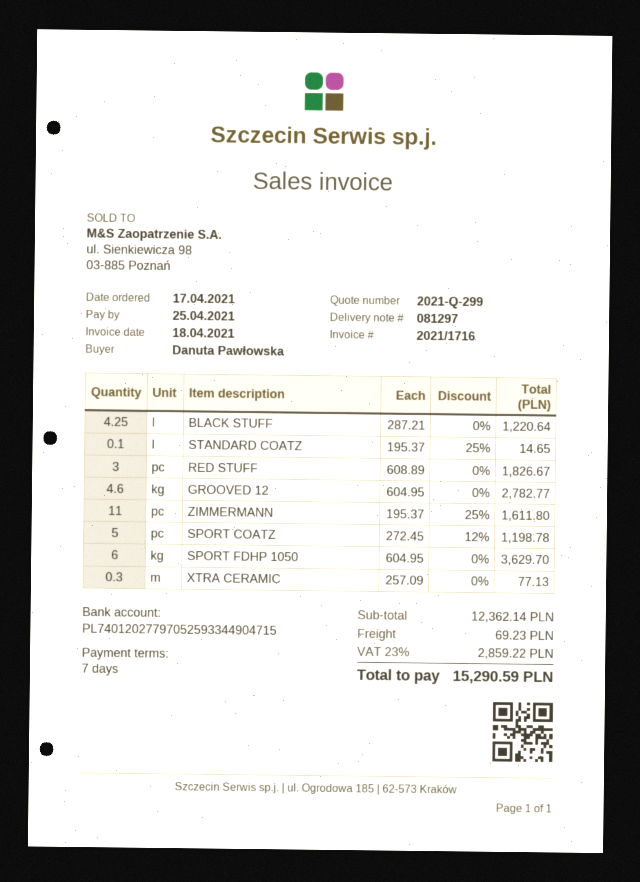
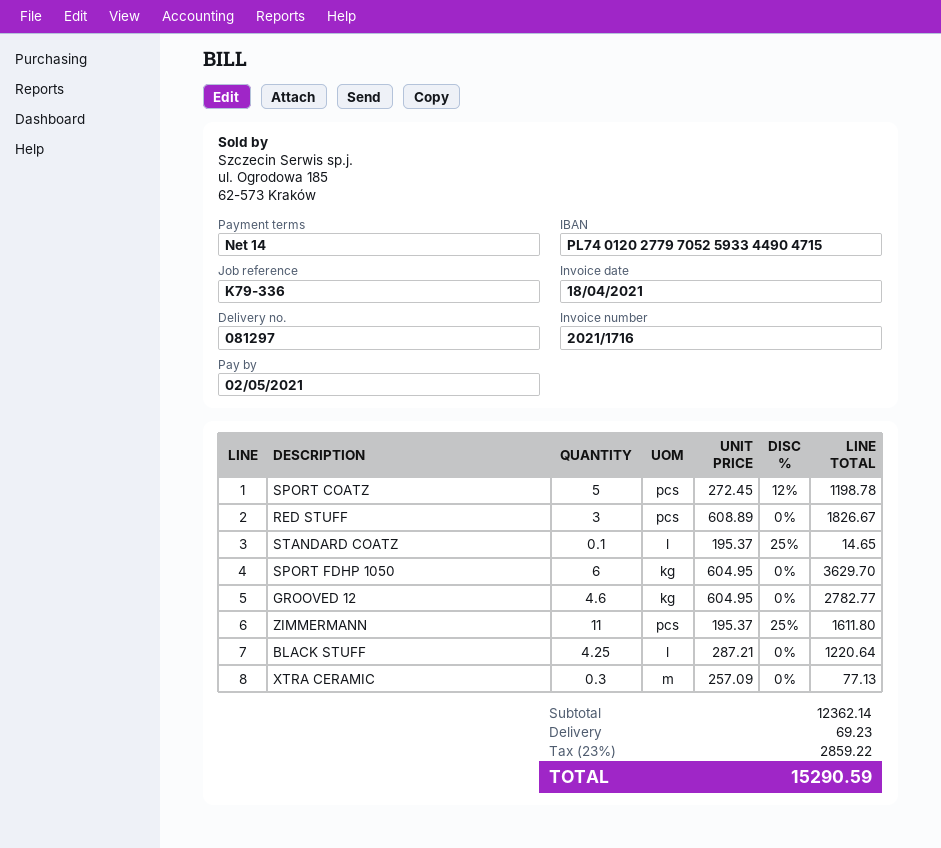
payment terms: 7 days -> 14 days
due date: 2021-04-25 -> 2021-05-02

